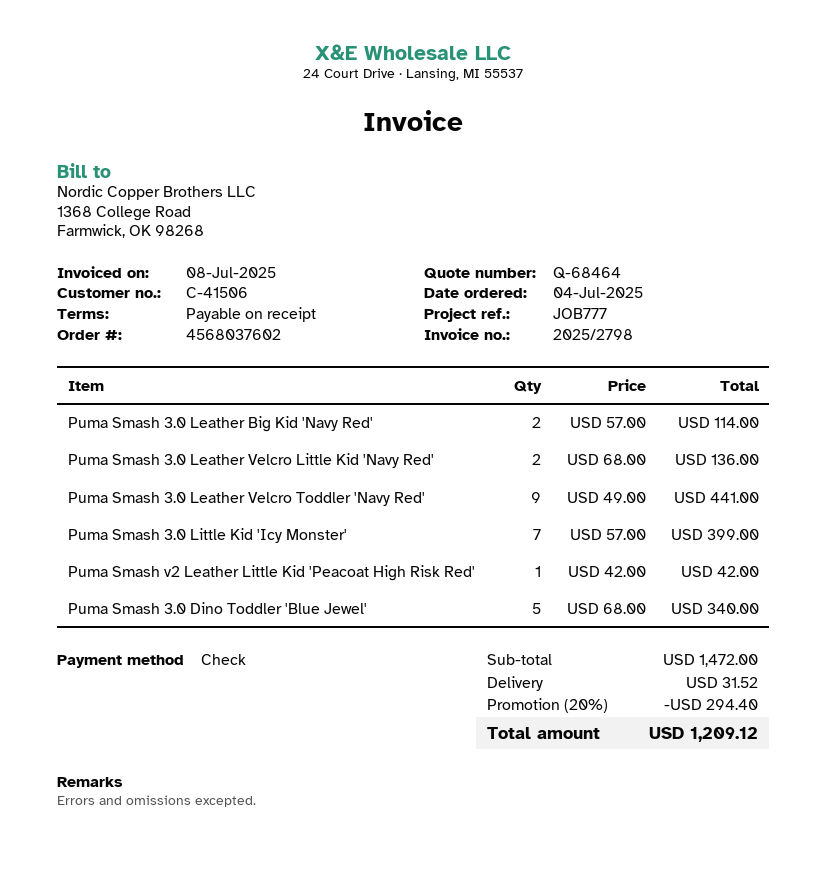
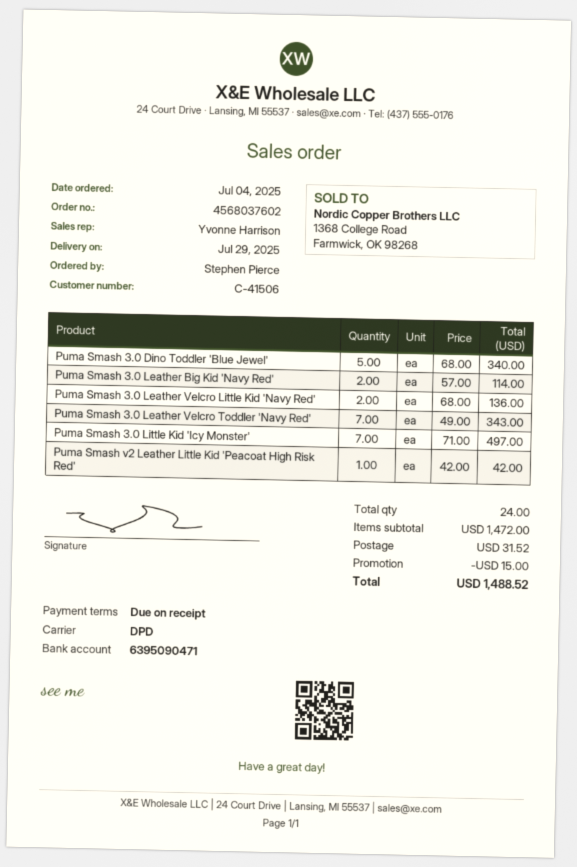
Puma Smash 3.0 Leather Velcro Toddler 'Navy Red': 9 x 49.00 = 441.00 -> 7 x 49.00 = 343.00
Puma Smash 3.0 Little Kid 'Icy Monster': 7 x 57.00 = 399.00 -> 7 x 71.00 = 497.00
discount: 294.40 -> 15.00
total: 1209.12 -> 1488.52

